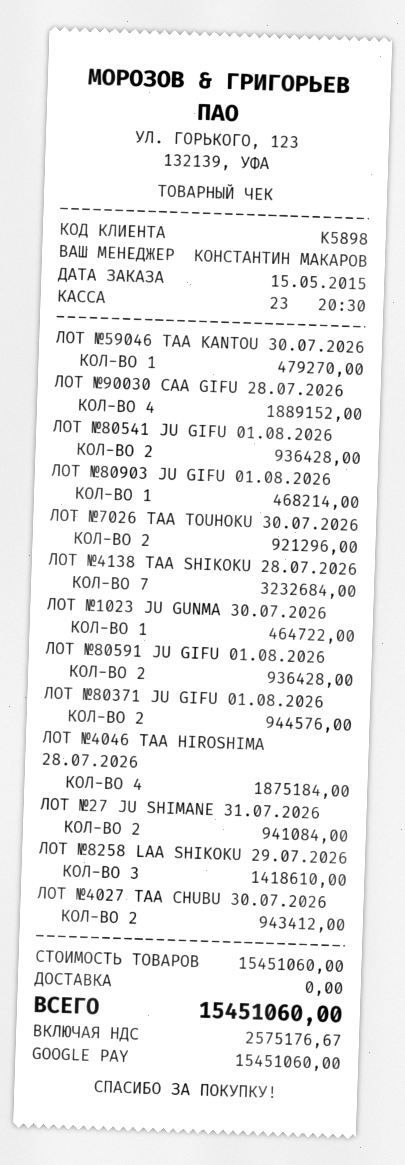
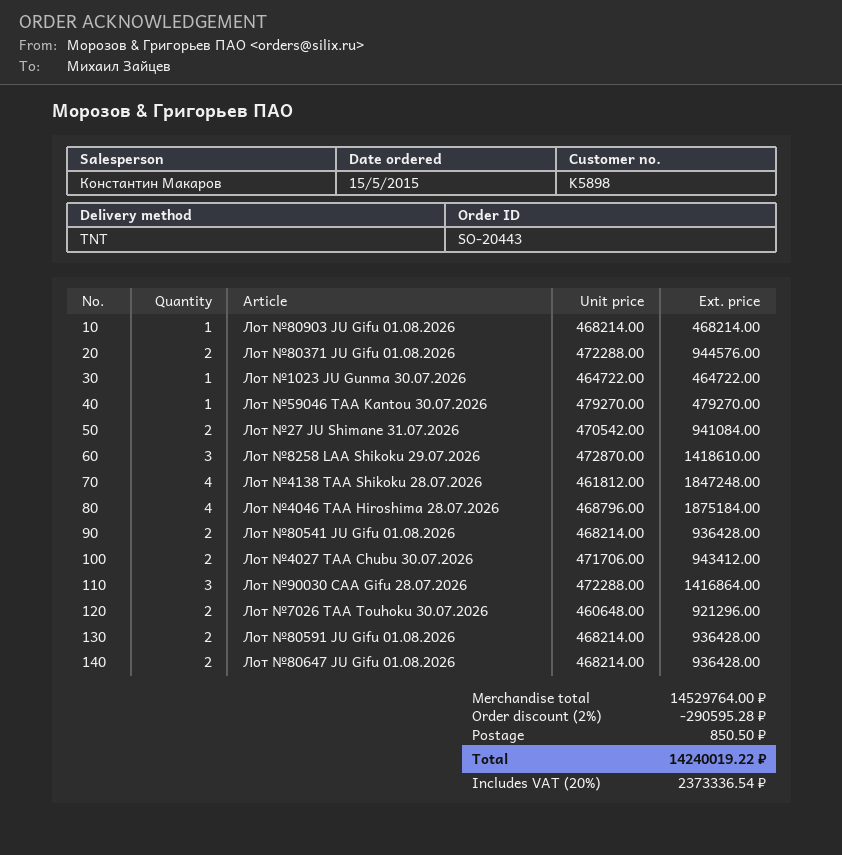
ЛОТ №90030 CAA GIFU 28.07.2026: 4 for 1889152.00 -> 3 for 1416864.00
ЛОТ №4138 TAA SHIKOKU 28.07.2026: 7 for 3232684.00 -> 4 for 1847248.00
Лот №80647 JU Gifu 01.08.2026: none -> 2 for 936428.00
subtotal: 15451060.00 -> 14529764.00
discount: none -> 2% = 290595.28
shipping: 0.00 -> 850.50
tax: 2575176.67 -> 2373336.54
total: 15451060.00 -> 14240019.22

